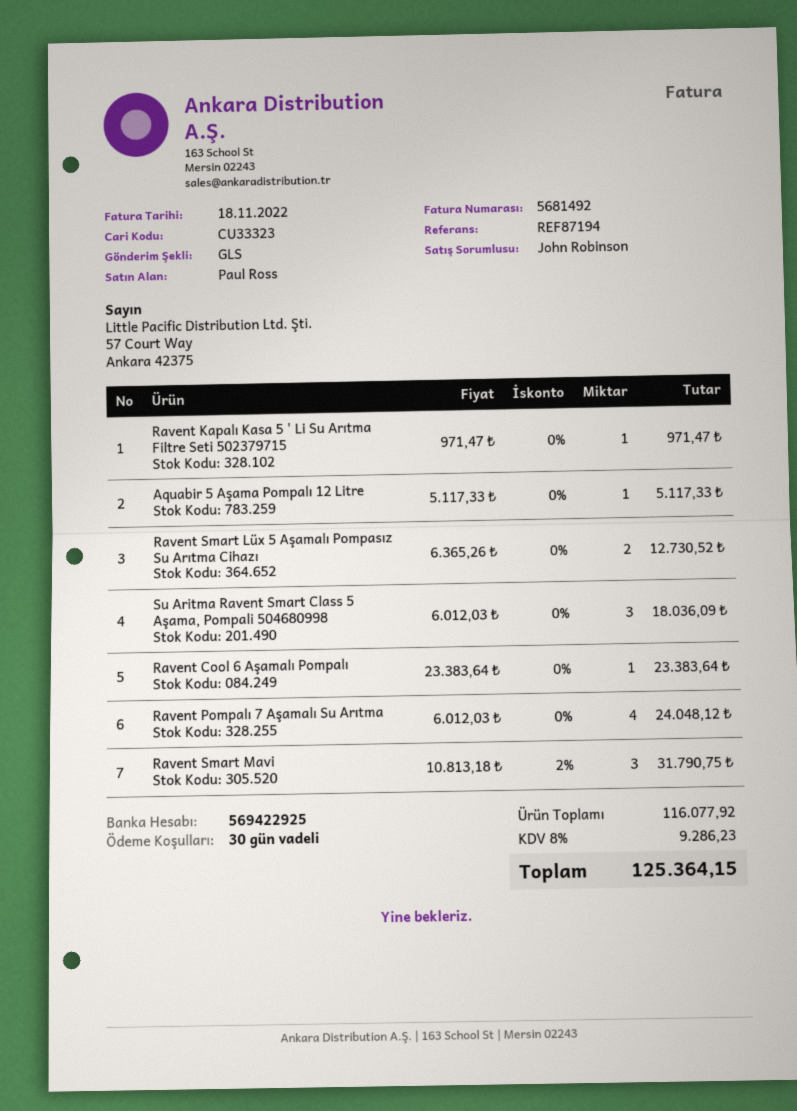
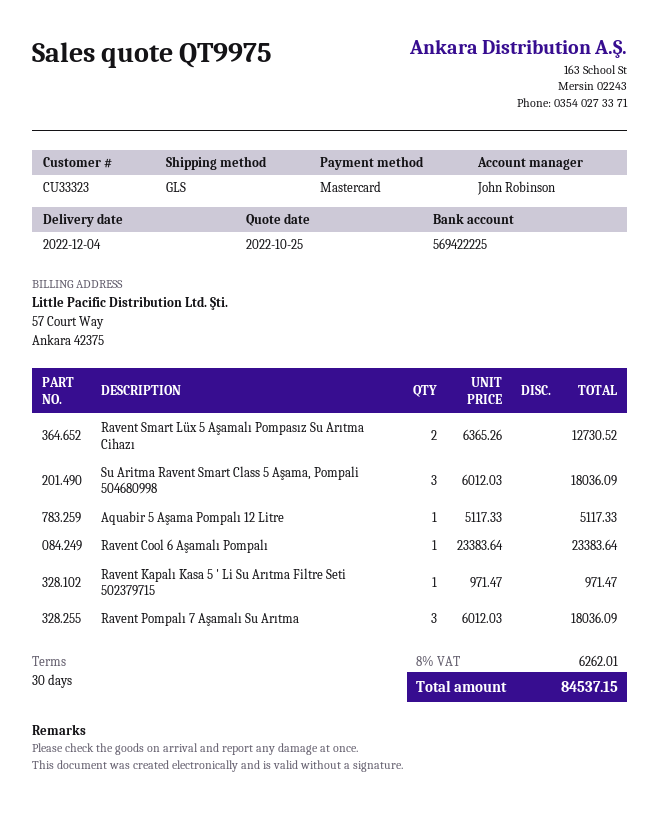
bank account: 569422925 -> 569422225
Ravent Pompalı 7 Aşamalı Su Arıtma: 4 x 6012.03 = 24048.12 -> 3 x 6012.03 = 18036.09
Ravent Smart Mavi: 3 x 10813.18 - 2% = 31790.75 -> none
tax: 8% = 9286.23 -> 8% = 6262.01
total: 125364.15 -> 84537.15

